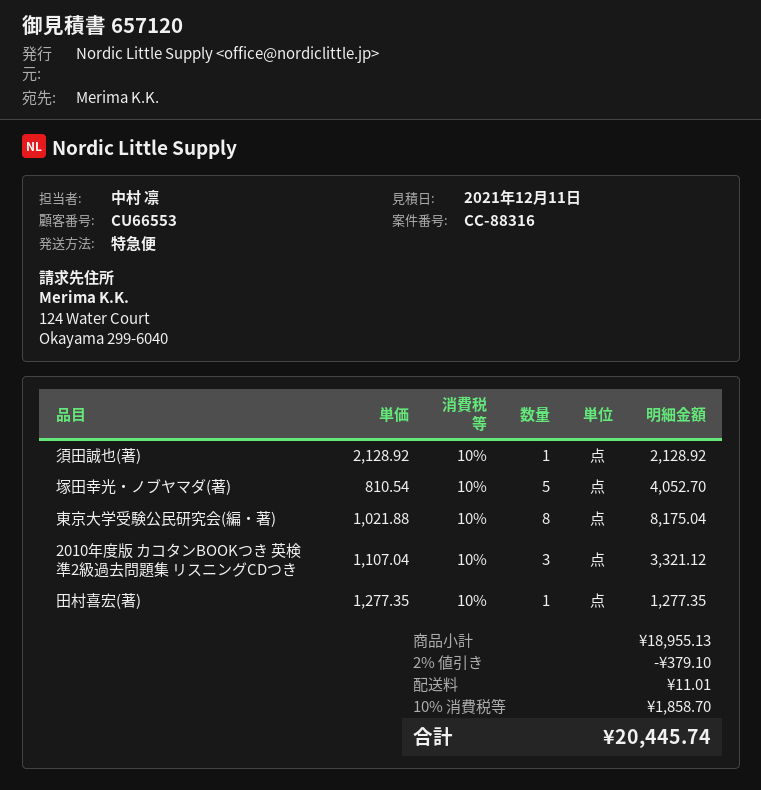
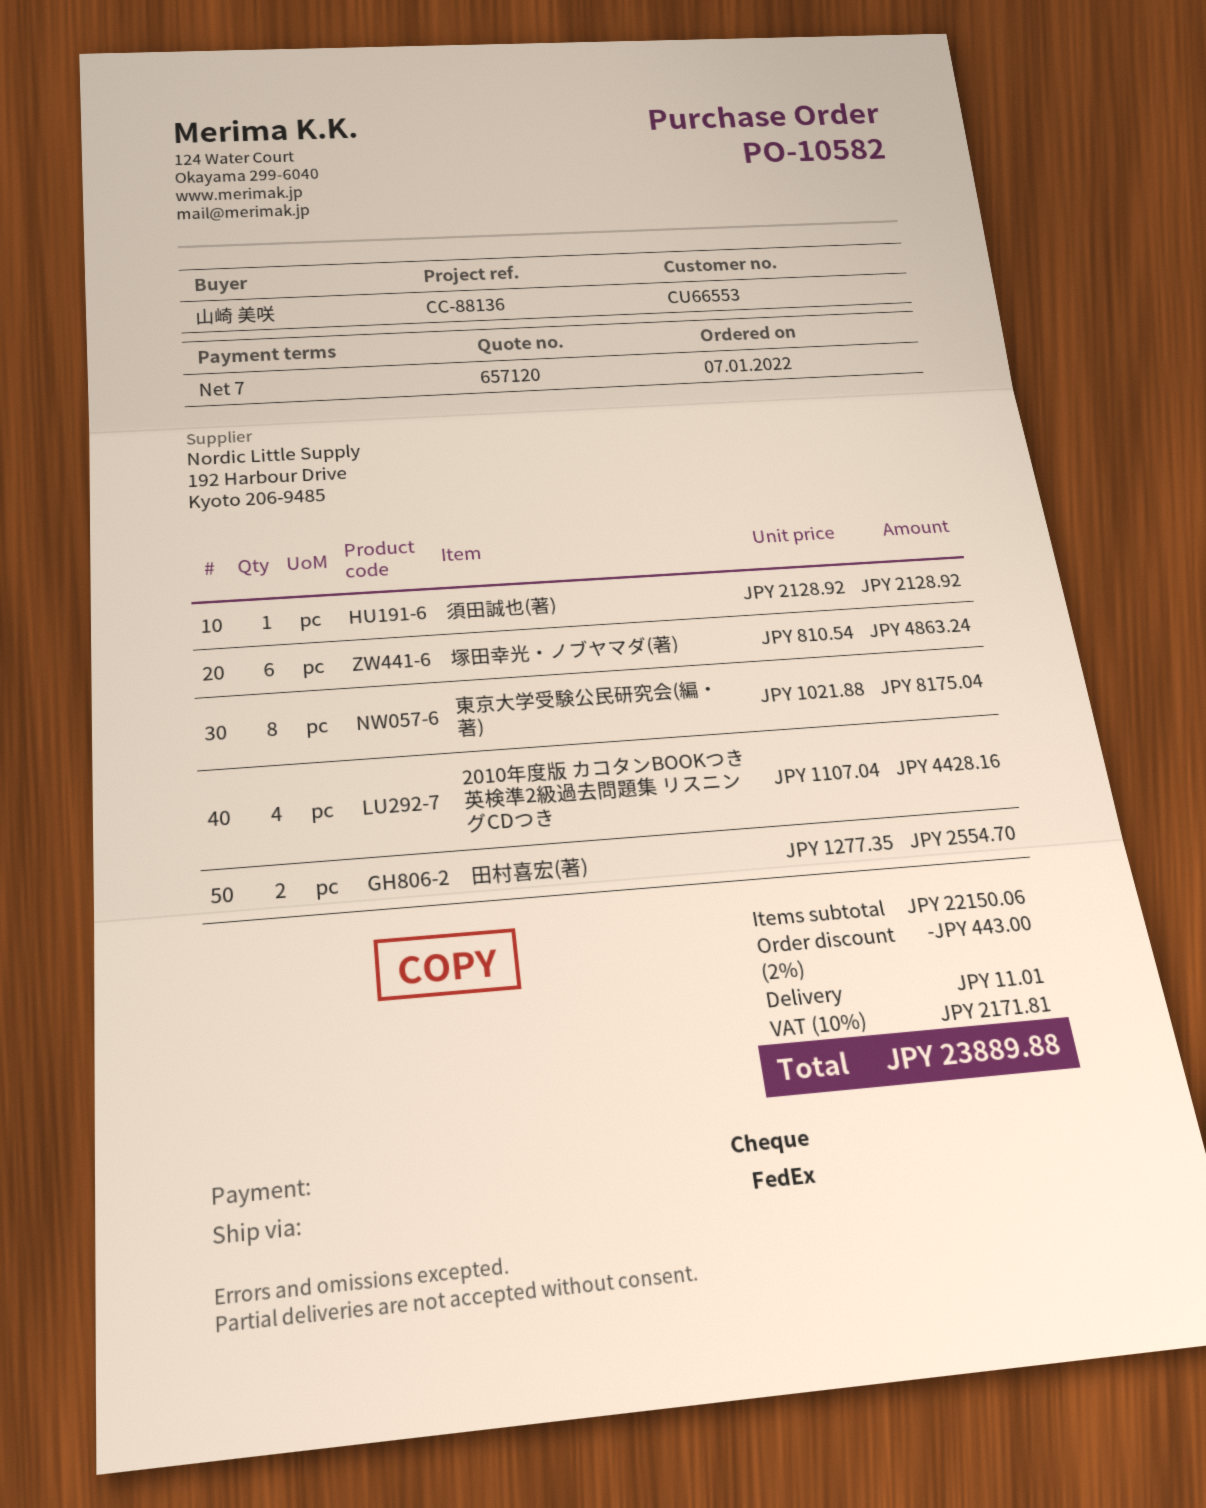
reference: CC-88316 -> CC-88136
shipping method: express -> FedEx
塚田幸光・ノブヤマダ(著): 5 x 810.54 = 4052.70 -> 6 x 810.54 = 4863.24
2010年度版 カコタンBOOKつき 英検準2級過去問題集 リスニングCDつき: 3 x 1107.04 = 3321.12 -> 4 x 1107.04 = 4428.16
田村喜宏(著): 1 x 1277.35 = 1277.35 -> 2 x 1277.35 = 2554.70
subtotal: 18955.13 -> 22150.06
discount: 2% = 379.10 -> 2% = 443.00
tax: 10% = 1858.70 -> 10% = 2171.81
total: 20445.74 -> 23889.88

